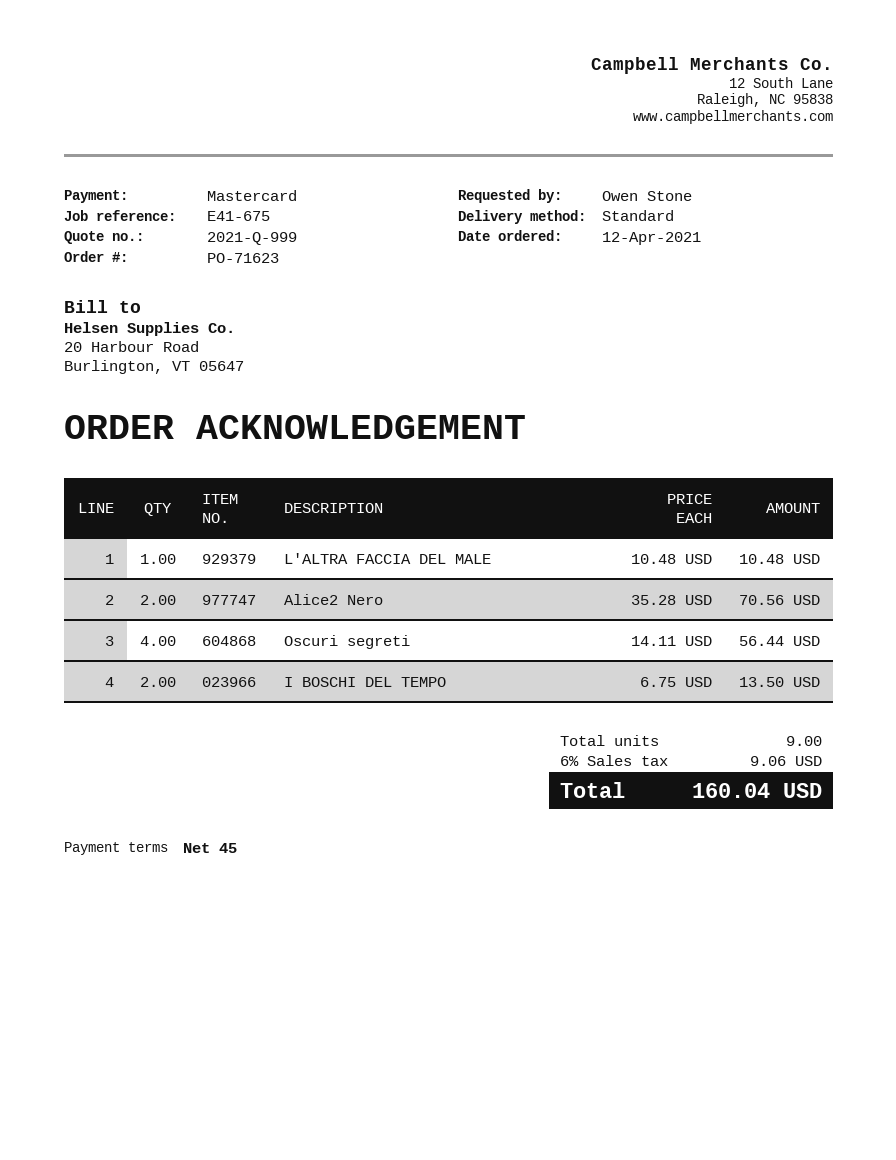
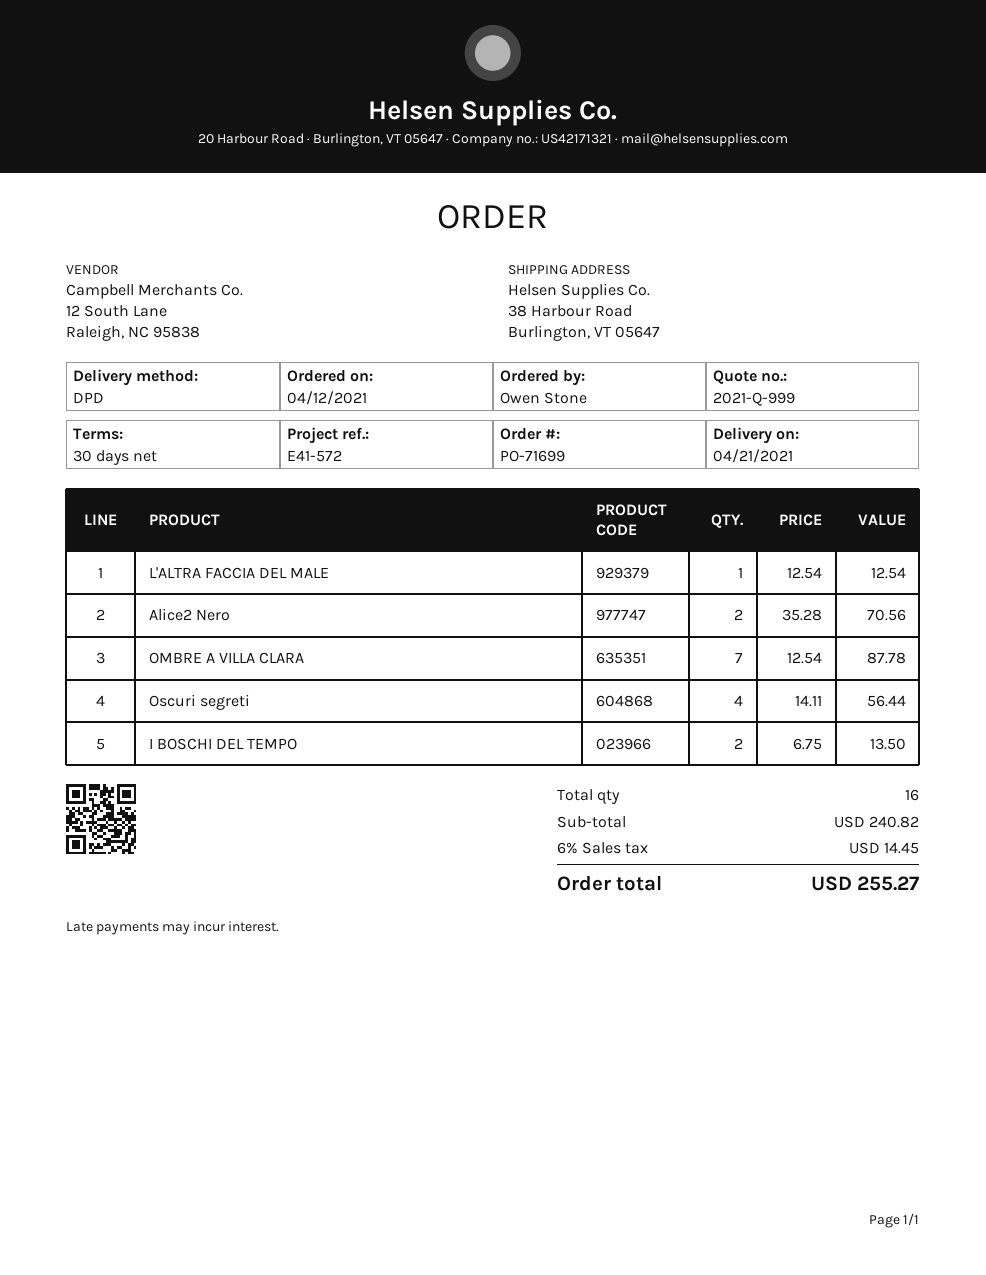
order number: PO-71623 -> PO-71699
payment terms: 45 days -> 30 days
reference: E41-675 -> E41-572
shipping method: standard -> DPD
L'ALTRA FACCIA DEL MALE: 1 x 10.48 = 10.48 -> 1 x 12.54 = 12.54
OMBRE A VILLA CLARA: none -> 7 x 12.54 = 87.78
total quantity: 9 -> 16
tax: 6% = 9.06 -> 6% = 14.45
total: 160.04 -> 255.27

